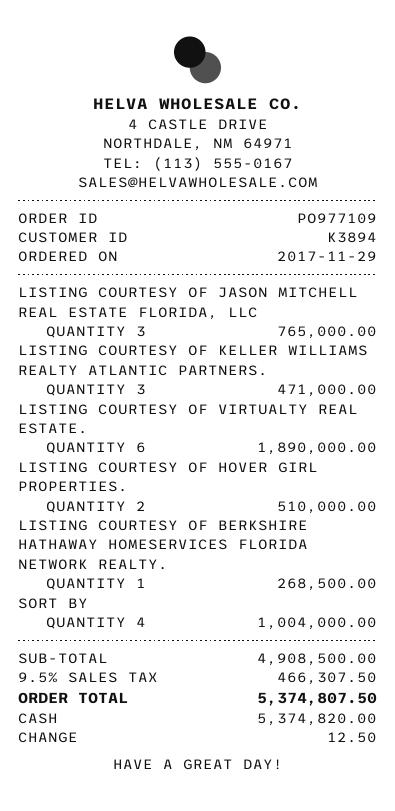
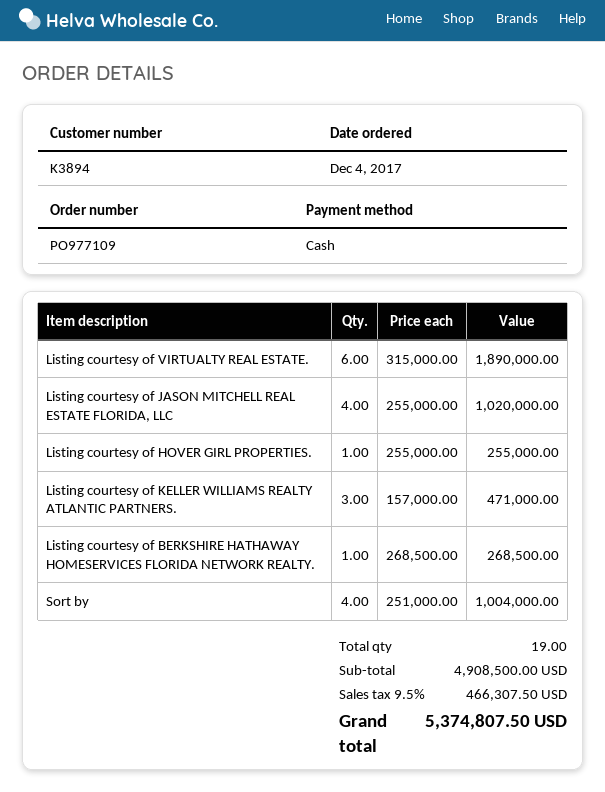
order date: 2017-11-29 -> 2017-12-04
LISTING COURTESY OF JASON MITCHELL REAL ESTATE FLORIDA, LLC: 3 for 765000.00 -> 4 for 1020000.00
LISTING COURTESY OF HOVER GIRL PROPERTIES.: 2 for 510000.00 -> 1 for 255000.00

